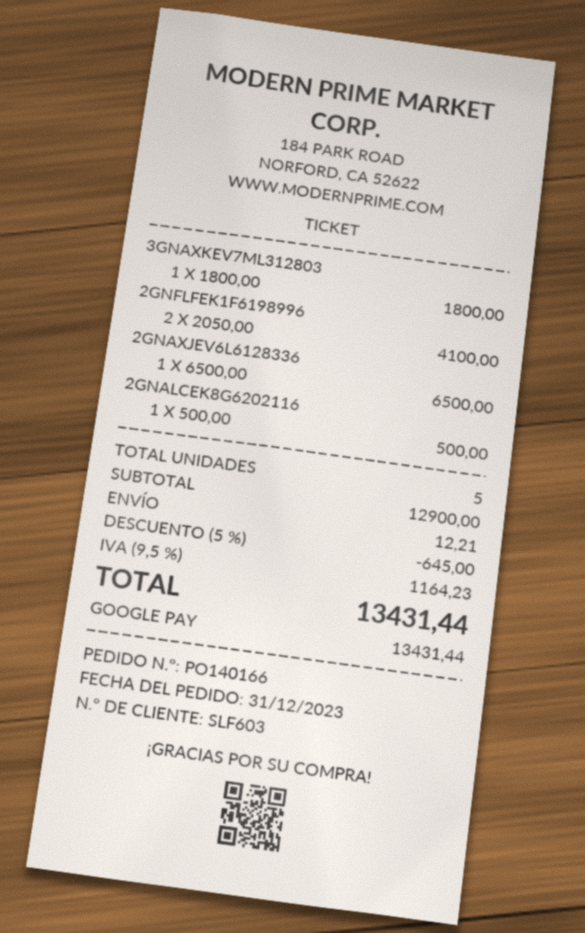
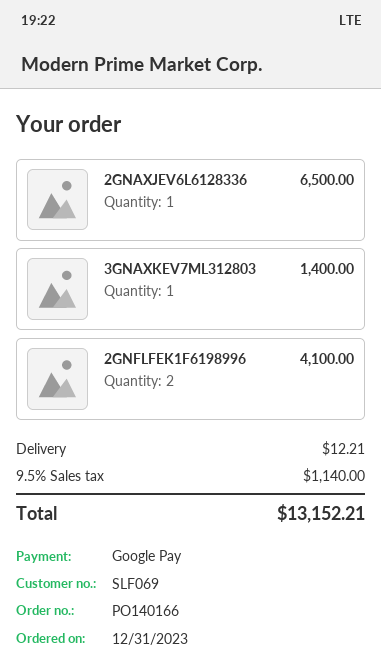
customer number: SLF603 -> SLF069
3GNAXKEV7ML312803: 1 for 1800.00 -> 1 for 1400.00
2GNALCEK8G6202116: 1 for 500.00 -> none
discount: 5% = 645.00 -> none
tax: 9.5% = 1164.23 -> 9.5% = 1140.00
total: 13431.44 -> 13152.21

